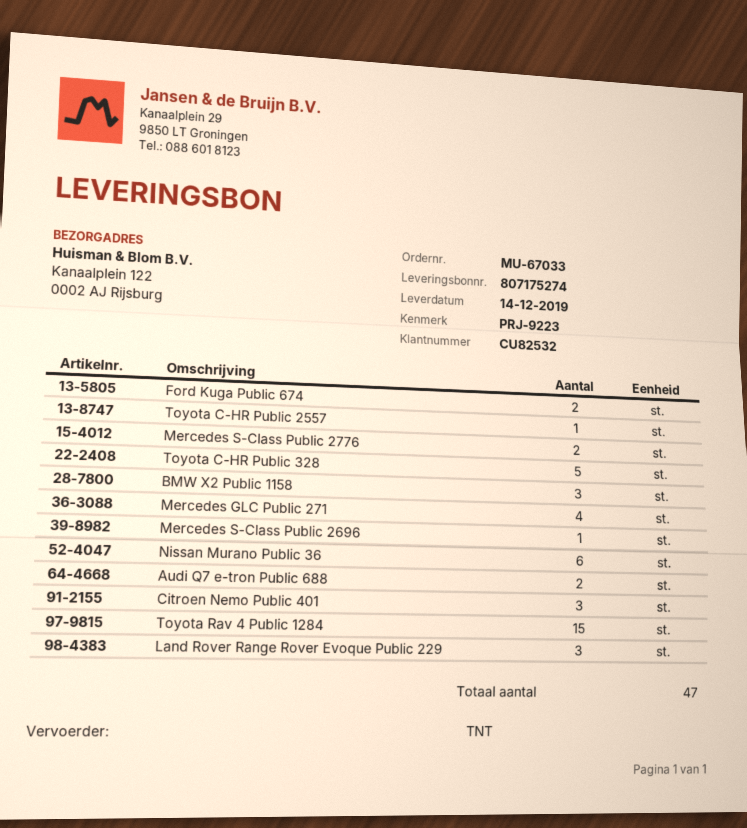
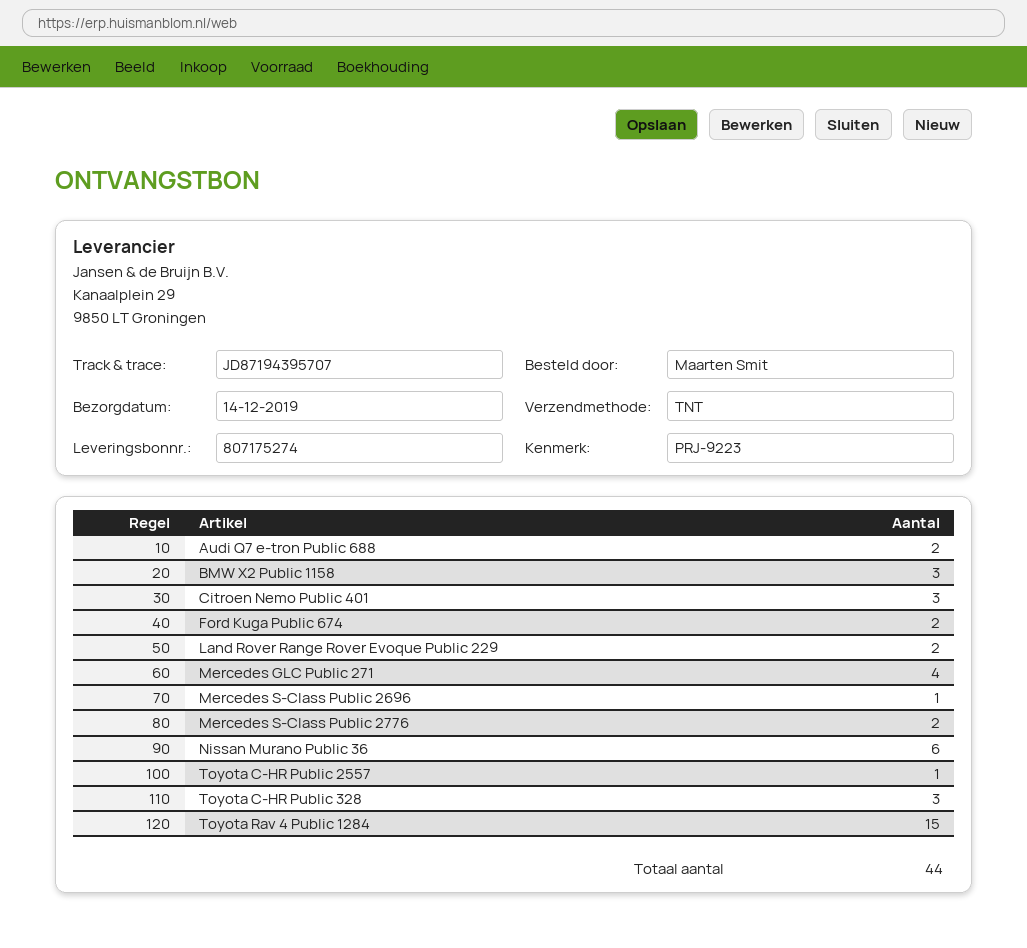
Toyota C-HR Public 328: 5 -> 3
Land Rover Range Rover Evoque Public 229: 3 -> 2
total quantity: 47 -> 44

